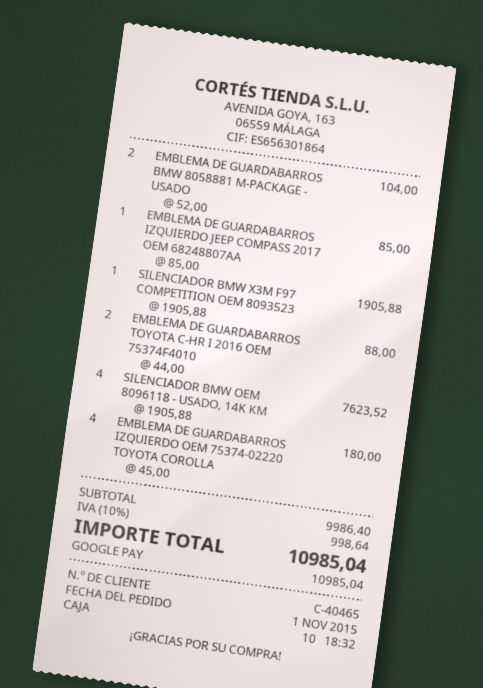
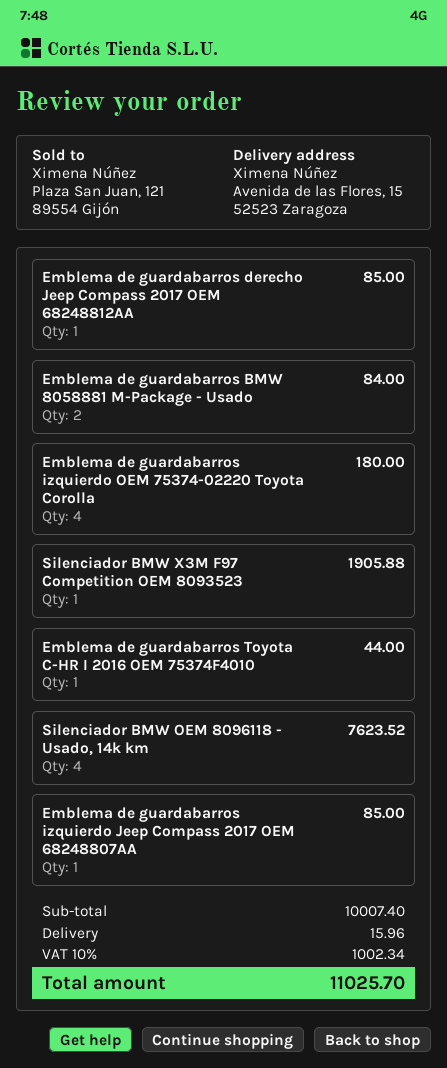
EMBLEMA DE GUARDABARROS BMW 8058881 M-PACKAGE - USADO: 2 for 104.00 -> 2 for 84.00
EMBLEMA DE GUARDABARROS TOYOTA C-HR I 2016 OEM 75374F4010: 2 for 88.00 -> 1 for 44.00
Emblema de guardabarros derecho Jeep Compass 2017 OEM 68248812AA: none -> 1 for 85.00
subtotal: 9986.40 -> 10007.40
shipping: none -> 15.96
tax: 10% = 998.64 -> 10% = 1002.34
total: 10985.04 -> 11025.70

